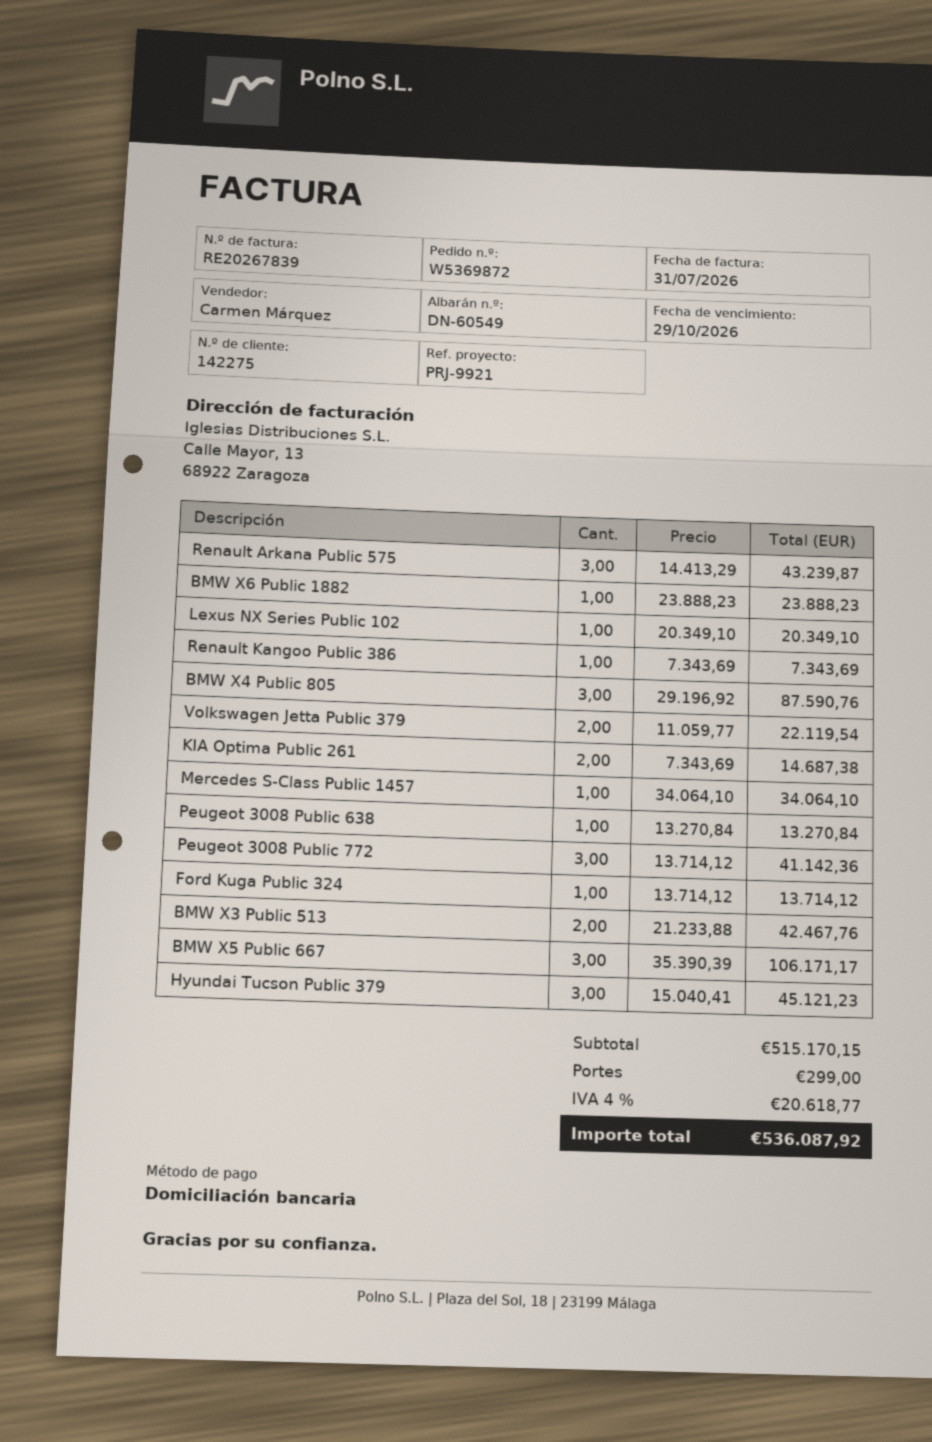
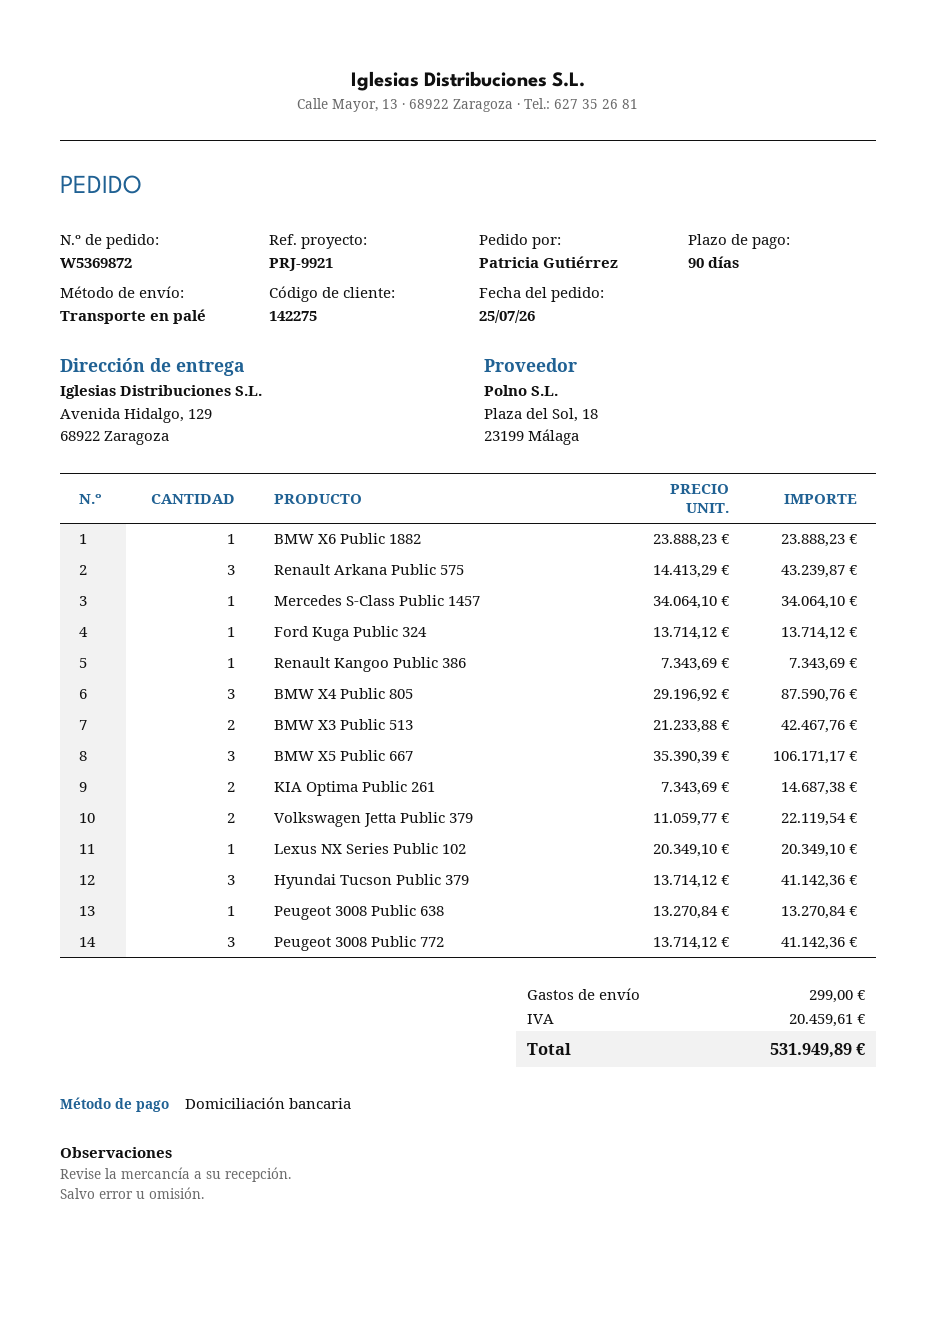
Hyundai Tucson Public 379: 3 x 15040.41 = 45121.23 -> 3 x 13714.12 = 41142.36
tax: 20618.77 -> 20459.61
total: 536087.92 -> 531949.89

